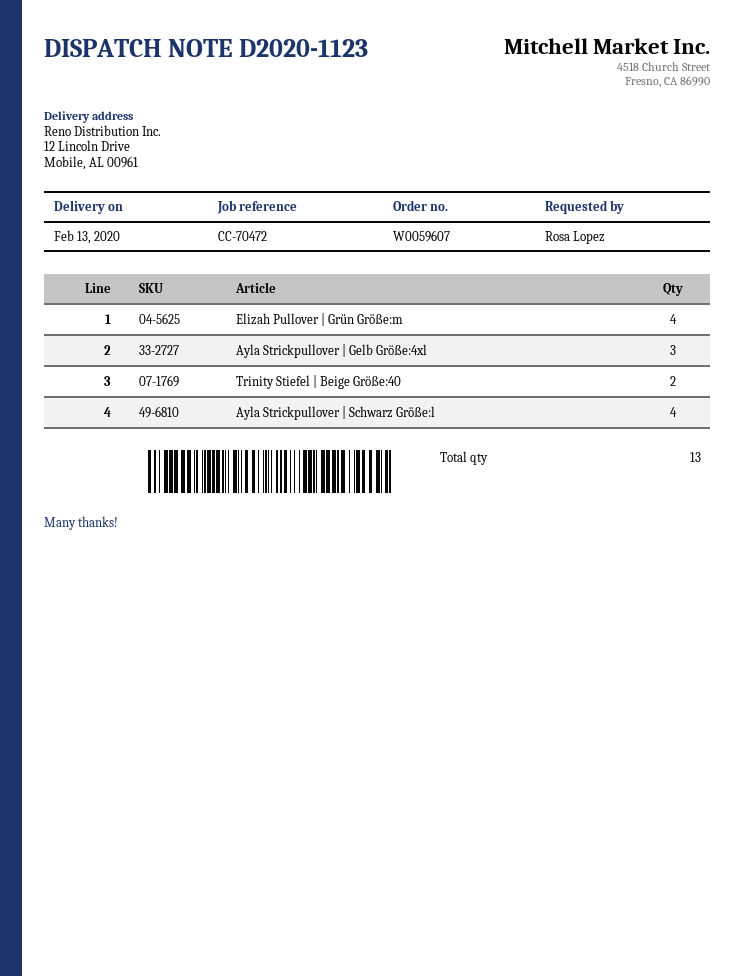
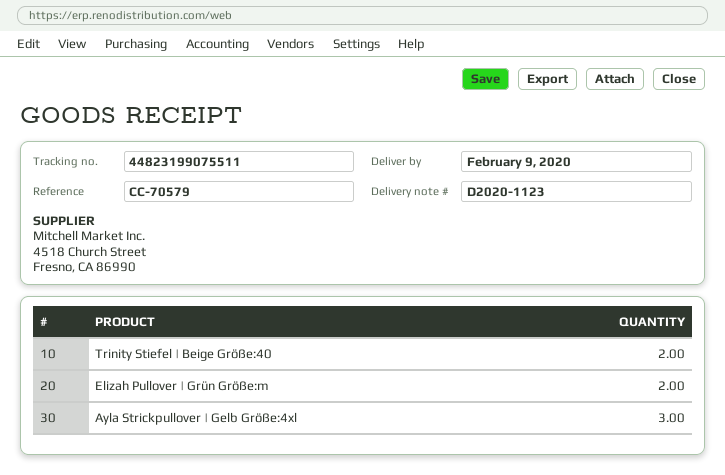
delivery date: 2020-02-13 -> 2020-02-09
reference: CC-70472 -> CC-70579
Elizah Pullover | Grün Größe:m: 4 -> 2
Ayla Strickpullover | Schwarz Größe:l: 4 -> none

